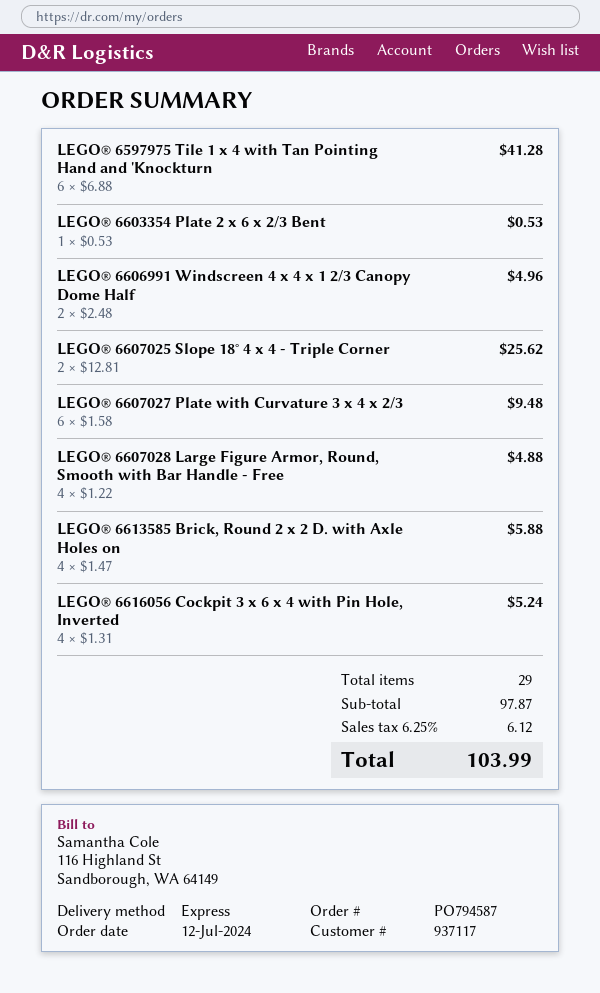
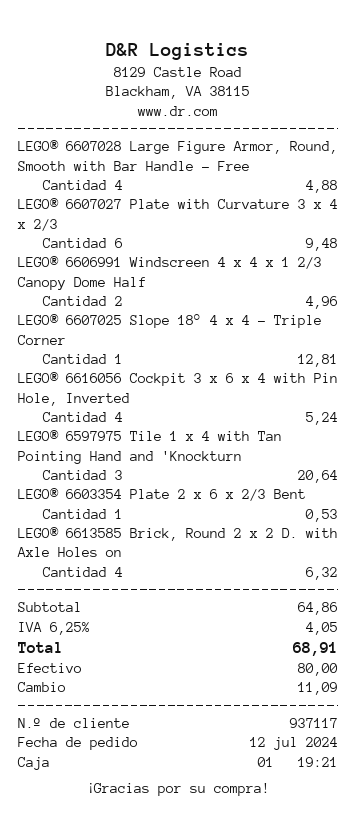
LEGO® 6597975 Tile 1 x 4 with Tan Pointing Hand and 'Knockturn: 6 for 41.28 -> 3 for 20.64
LEGO® 6607025 Slope 18° 4 x 4 - Triple Corner: 2 for 25.62 -> 1 for 12.81
LEGO® 6613585 Brick, Round 2 x 2 D. with Axle Holes on: 4 for 5.88 -> 4 for 6.32
subtotal: 97.87 -> 64.86
tax: 6.25% = 6.12 -> 6.25% = 4.05
total: 103.99 -> 68.91

